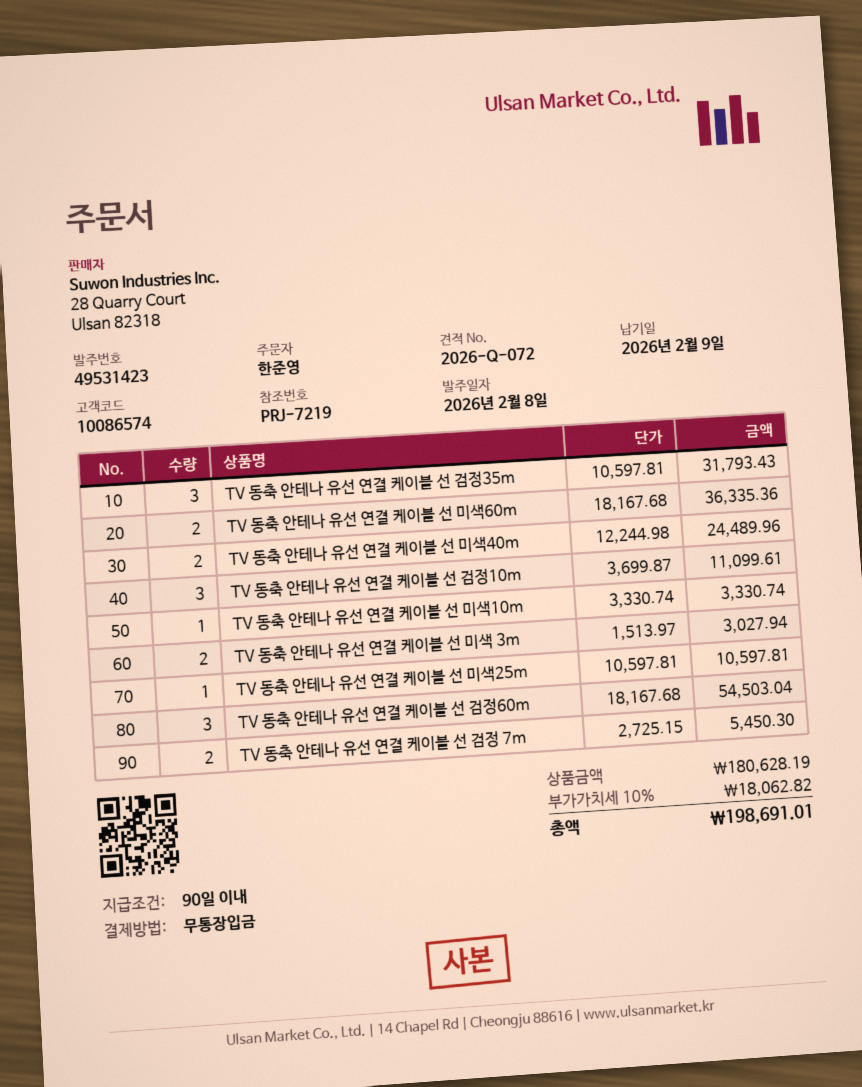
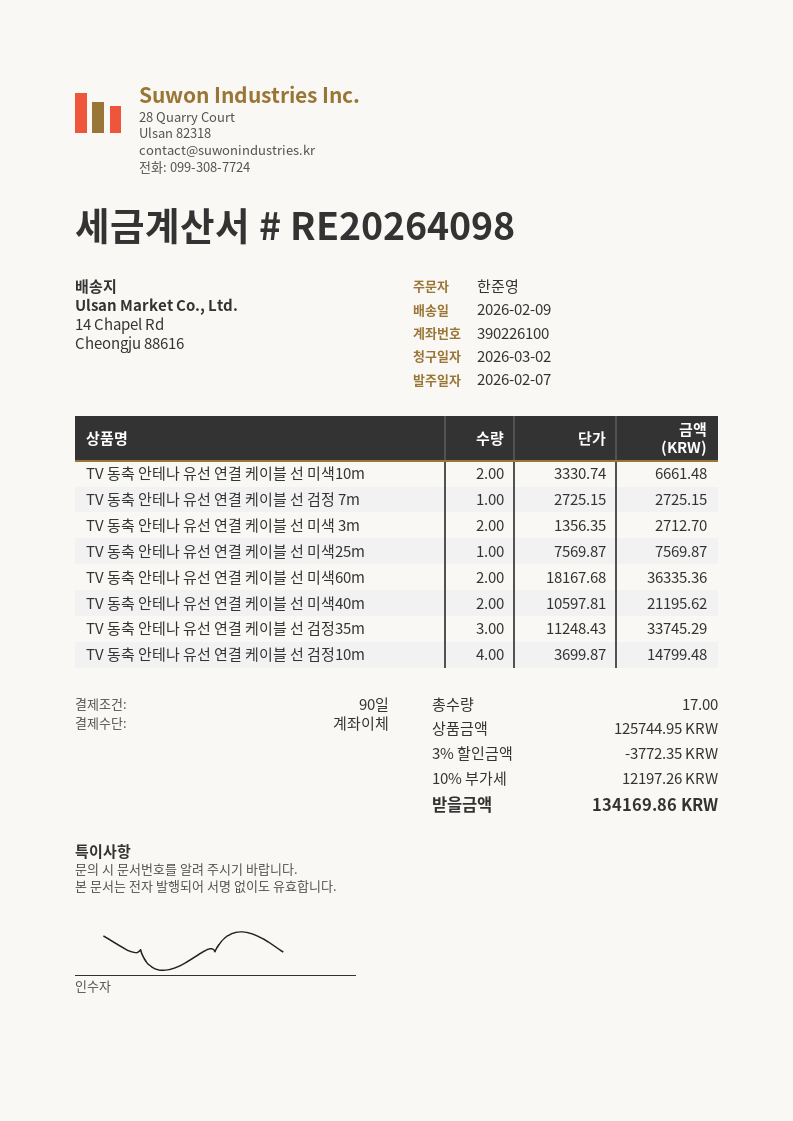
order date: 2026-02-08 -> 2026-02-07
TV 동축 안테나 유선 연결 케이블 선 검정35m: 3 x 10597.81 = 31793.43 -> 3 x 11248.43 = 33745.29
TV 동축 안테나 유선 연결 케이블 선 미색40m: 2 x 12244.98 = 24489.96 -> 2 x 10597.81 = 21195.62
TV 동축 안테나 유선 연결 케이블 선 검정10m: 3 x 3699.87 = 11099.61 -> 4 x 3699.87 = 14799.48
TV 동축 안테나 유선 연결 케이블 선 미색10m: 1 x 3330.74 = 3330.74 -> 2 x 3330.74 = 6661.48
TV 동축 안테나 유선 연결 케이블 선 미색 3m: 2 x 1513.97 = 3027.94 -> 2 x 1356.35 = 2712.70
TV 동축 안테나 유선 연결 케이블 선 미색25m: 1 x 10597.81 = 10597.81 -> 1 x 7569.87 = 7569.87
TV 동축 안테나 유선 연결 케이블 선 검정60m: 3 x 18167.68 = 54503.04 -> none
TV 동축 안테나 유선 연결 케이블 선 검정 7m: 2 x 2725.15 = 5450.30 -> 1 x 2725.15 = 2725.15
subtotal: 180628.19 -> 125744.95
discount: none -> 3% = 3772.35
tax: 10% = 18062.82 -> 10% = 12197.26
total: 198691.01 -> 134169.86

